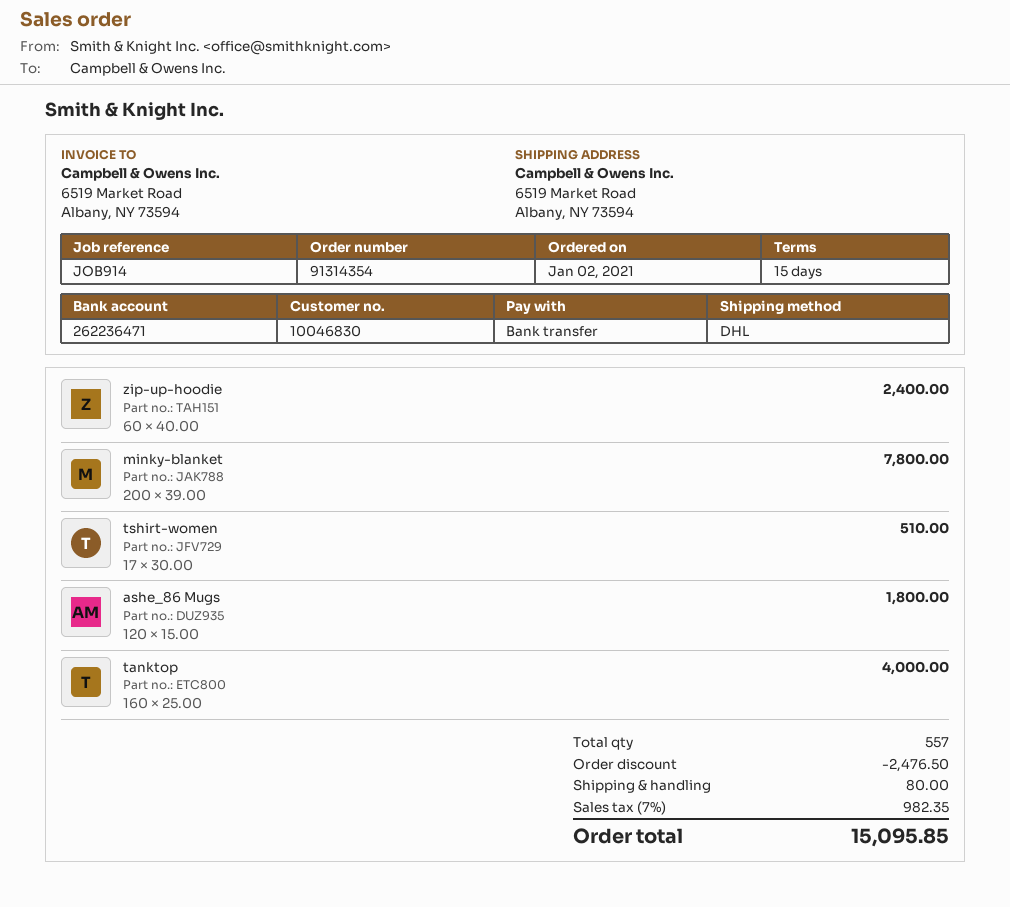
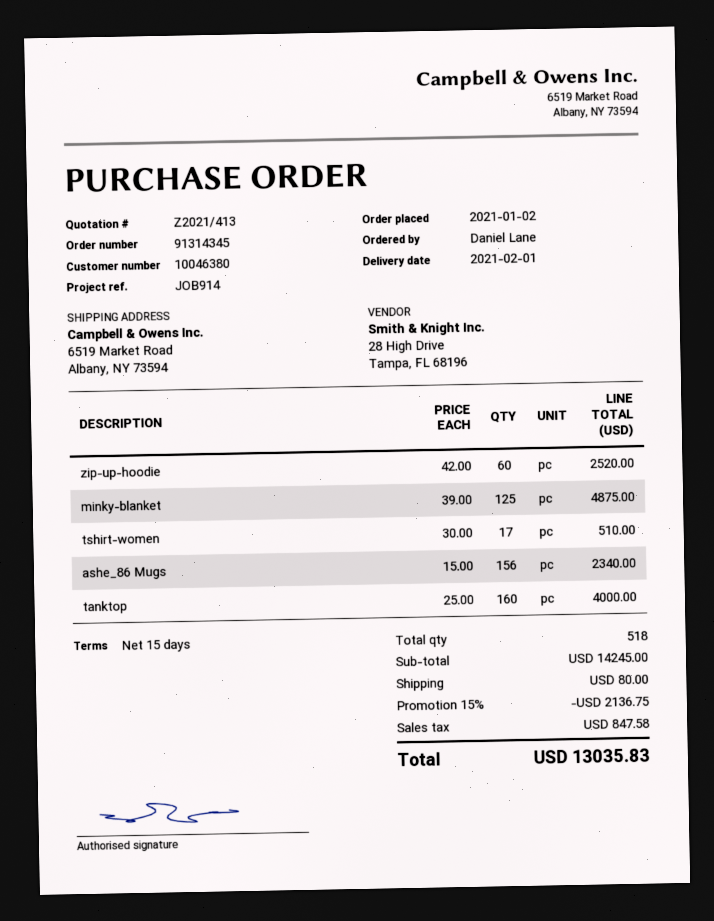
order number: 91314354 -> 91314345
customer number: 10046830 -> 10046380
zip-up-hoodie: 60 x 40.00 = 2400.00 -> 60 x 42.00 = 2520.00
minky-blanket: 200 x 39.00 = 7800.00 -> 125 x 39.00 = 4875.00
ashe_86 Mugs: 120 x 15.00 = 1800.00 -> 156 x 15.00 = 2340.00
total quantity: 557 -> 518
discount: 2476.50 -> 2136.75
tax: 982.35 -> 847.58
total: 15095.85 -> 13035.83

